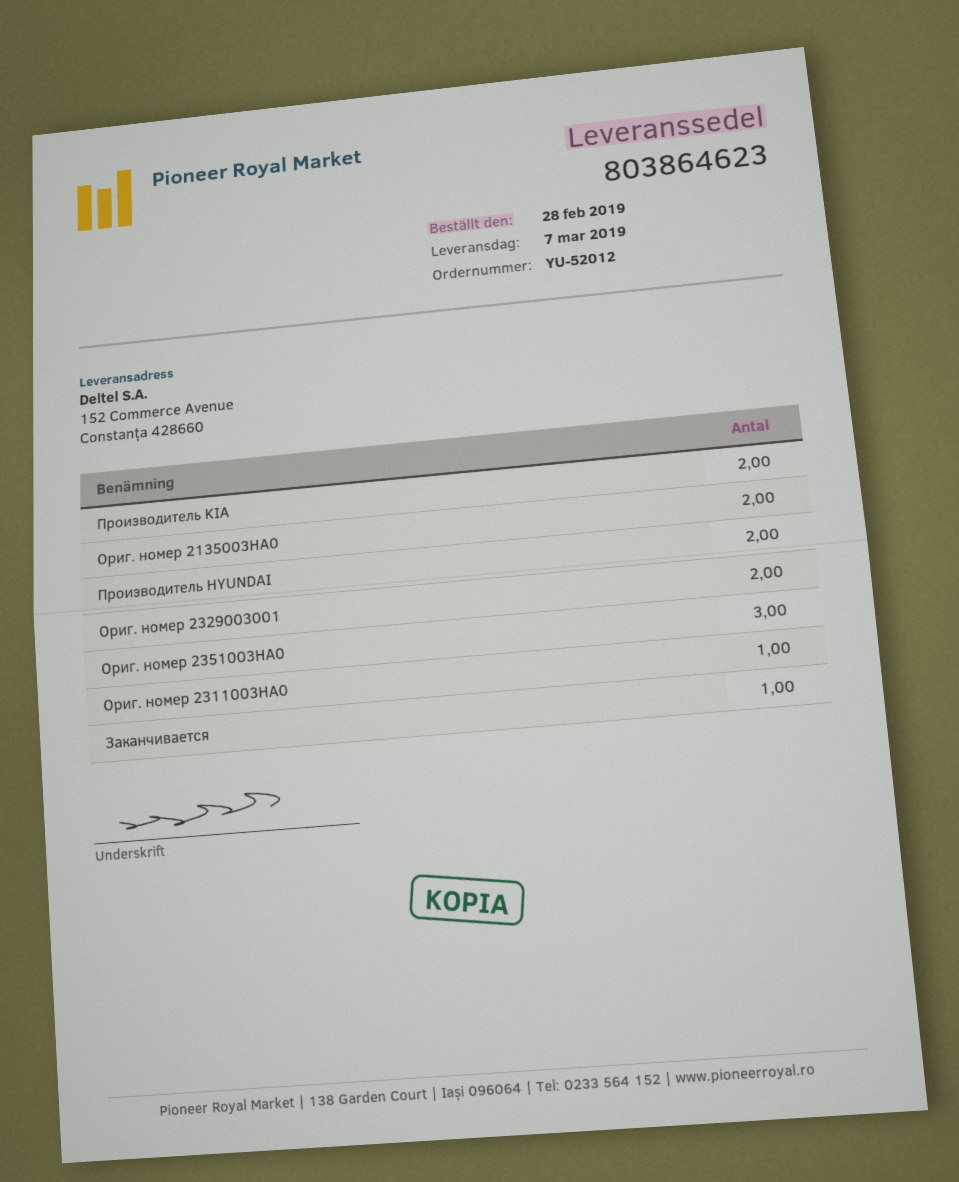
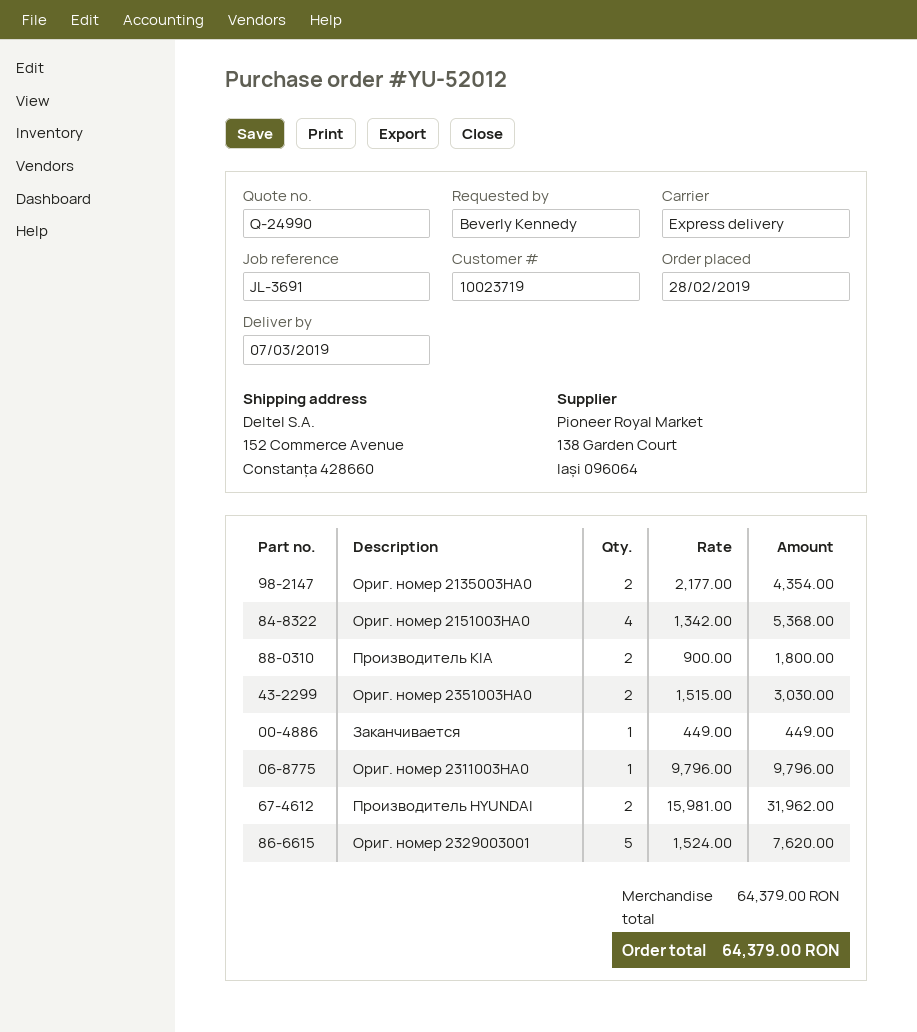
Ориг. номер 2329003001: 2 -> 5
Ориг. номер 2351003HA0: 3 -> 2
Ориг. номер 2151003HA0: none -> 4

